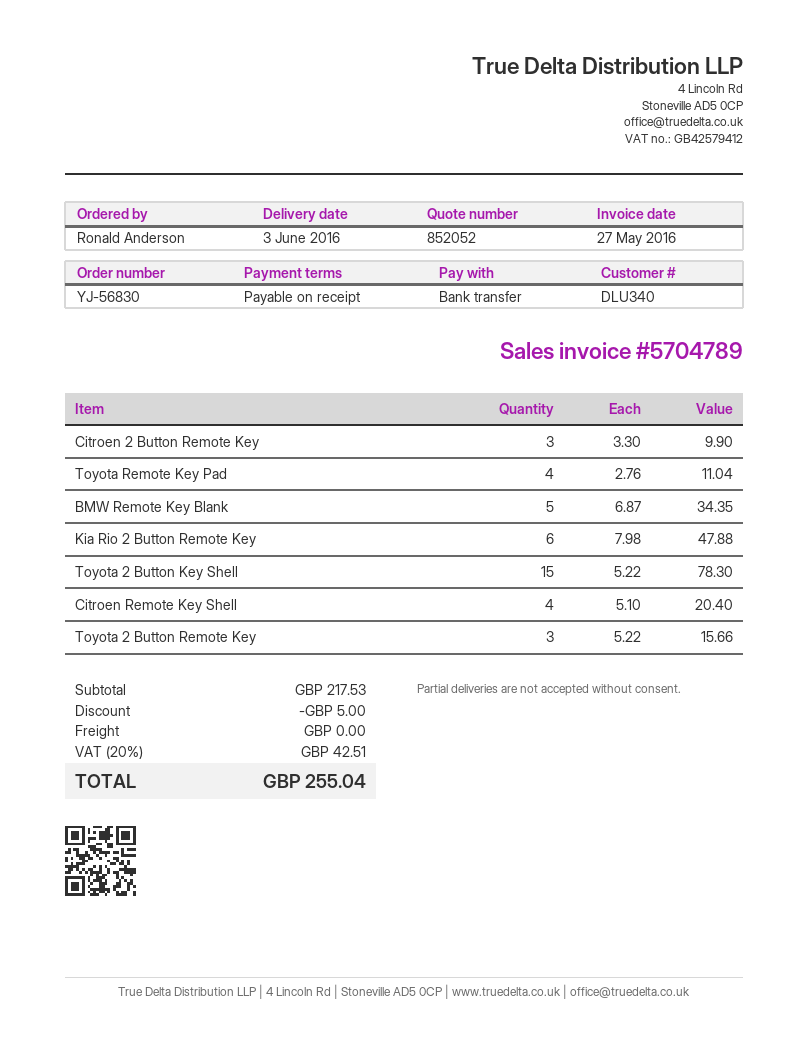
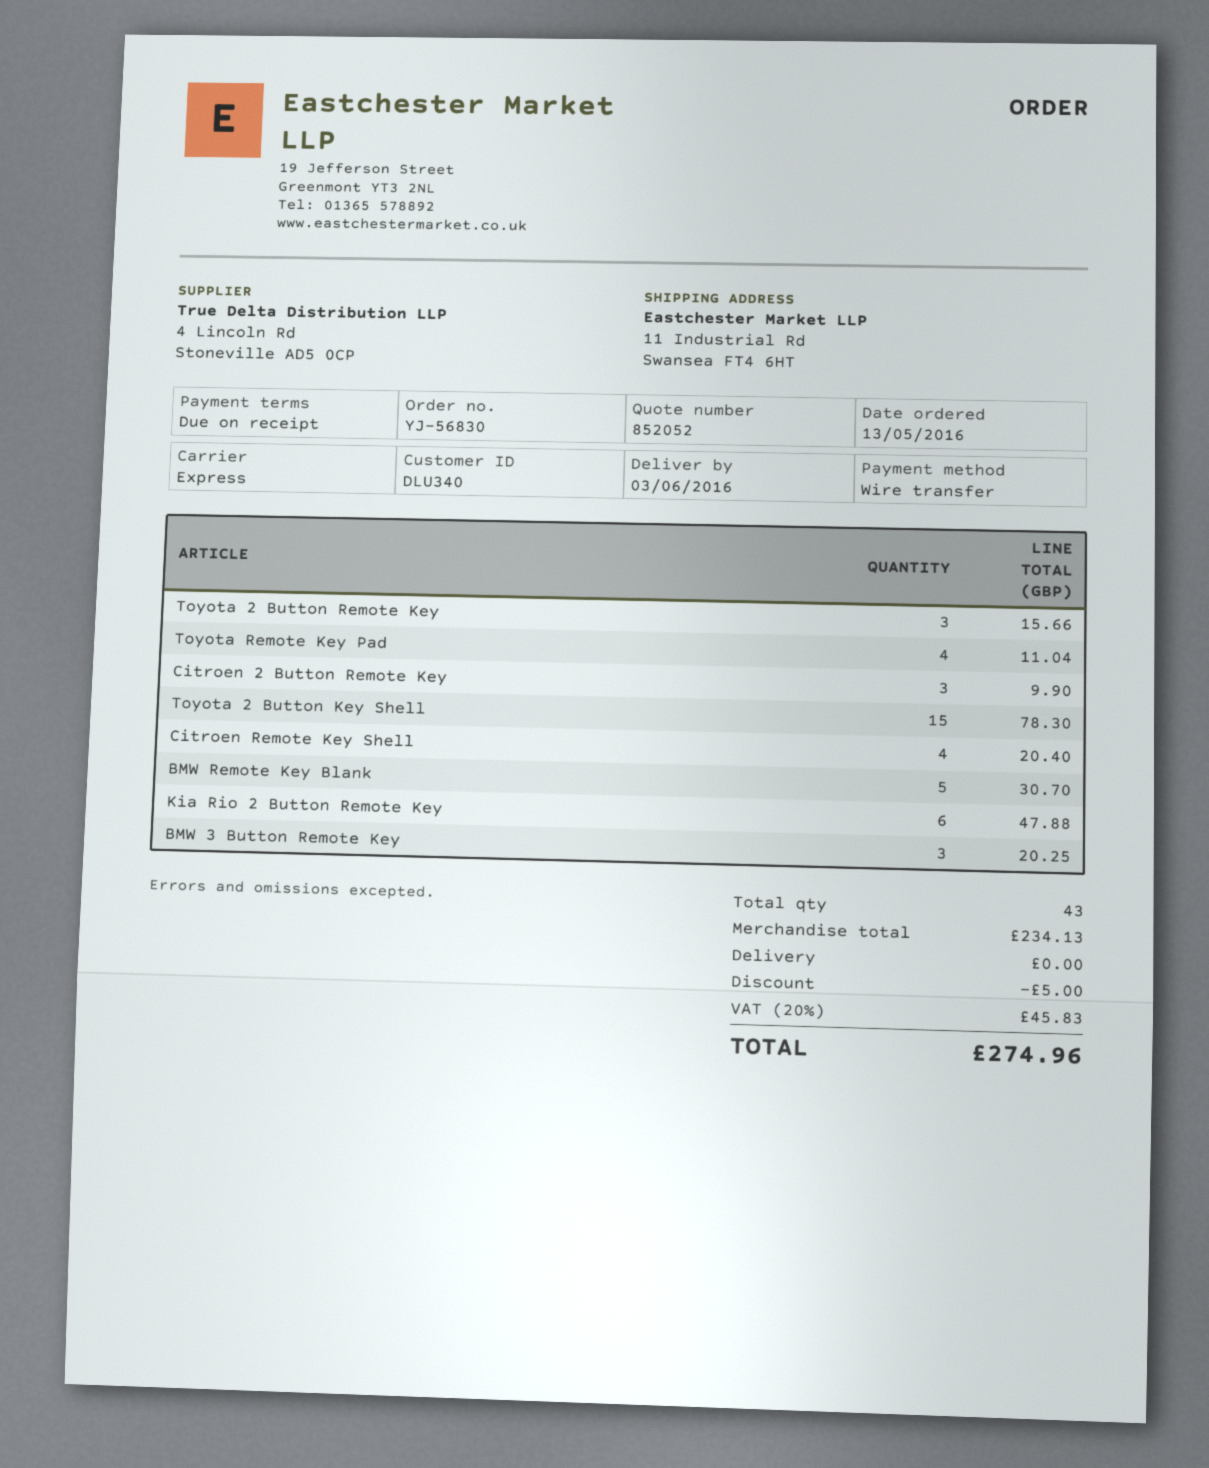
BMW Remote Key Blank: 5 for 34.35 -> 5 for 30.70
BMW 3 Button Remote Key: none -> 3 for 20.25
subtotal: 217.53 -> 234.13
tax: 20% = 42.51 -> 20% = 45.83
total: 255.04 -> 274.96

